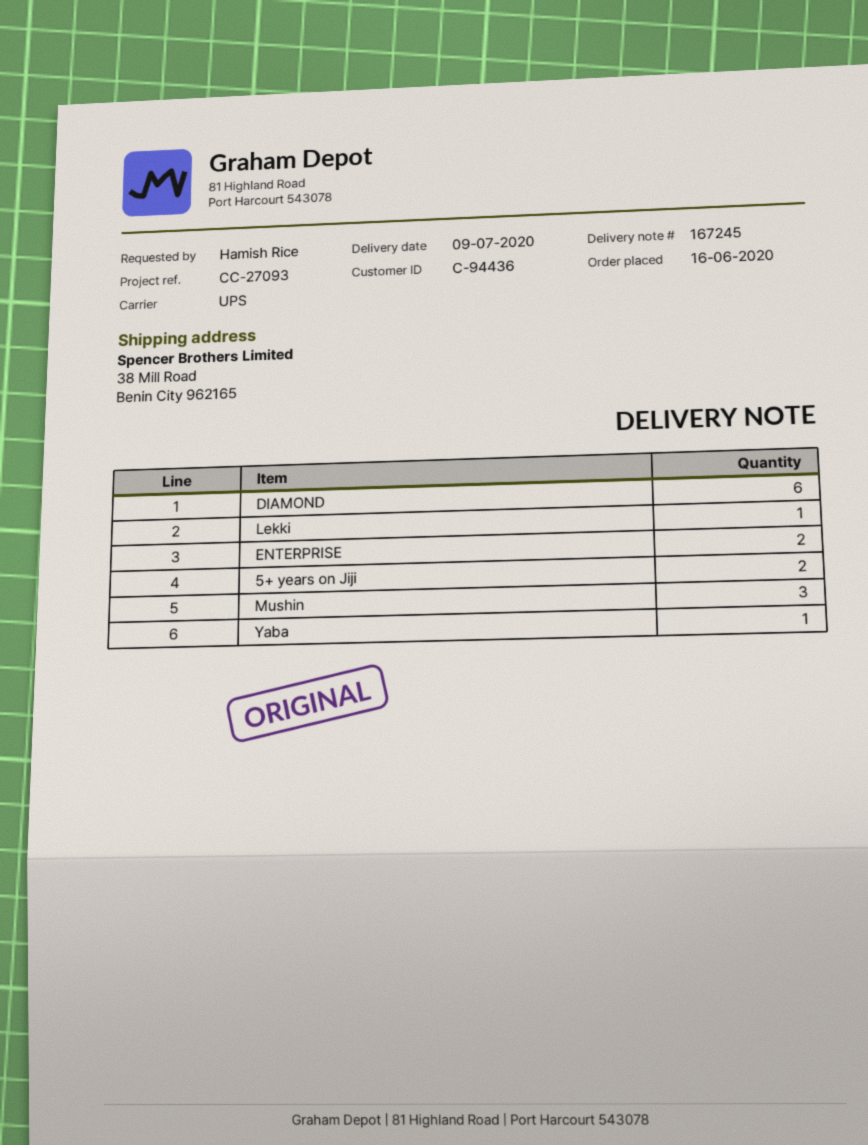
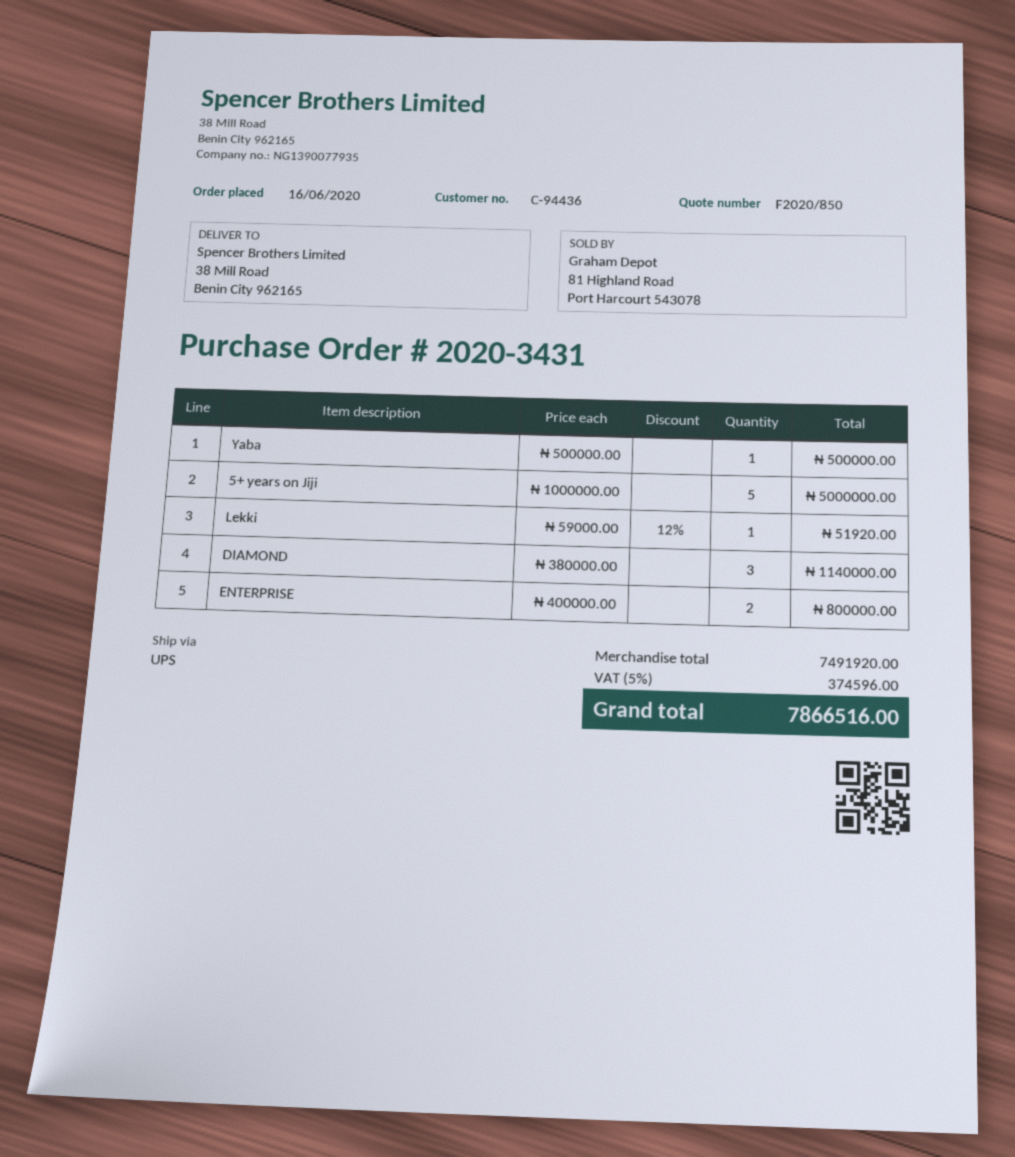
DIAMOND: 6 -> 3
5+ years on Jiji: 2 -> 5
Mushin: 3 -> none

